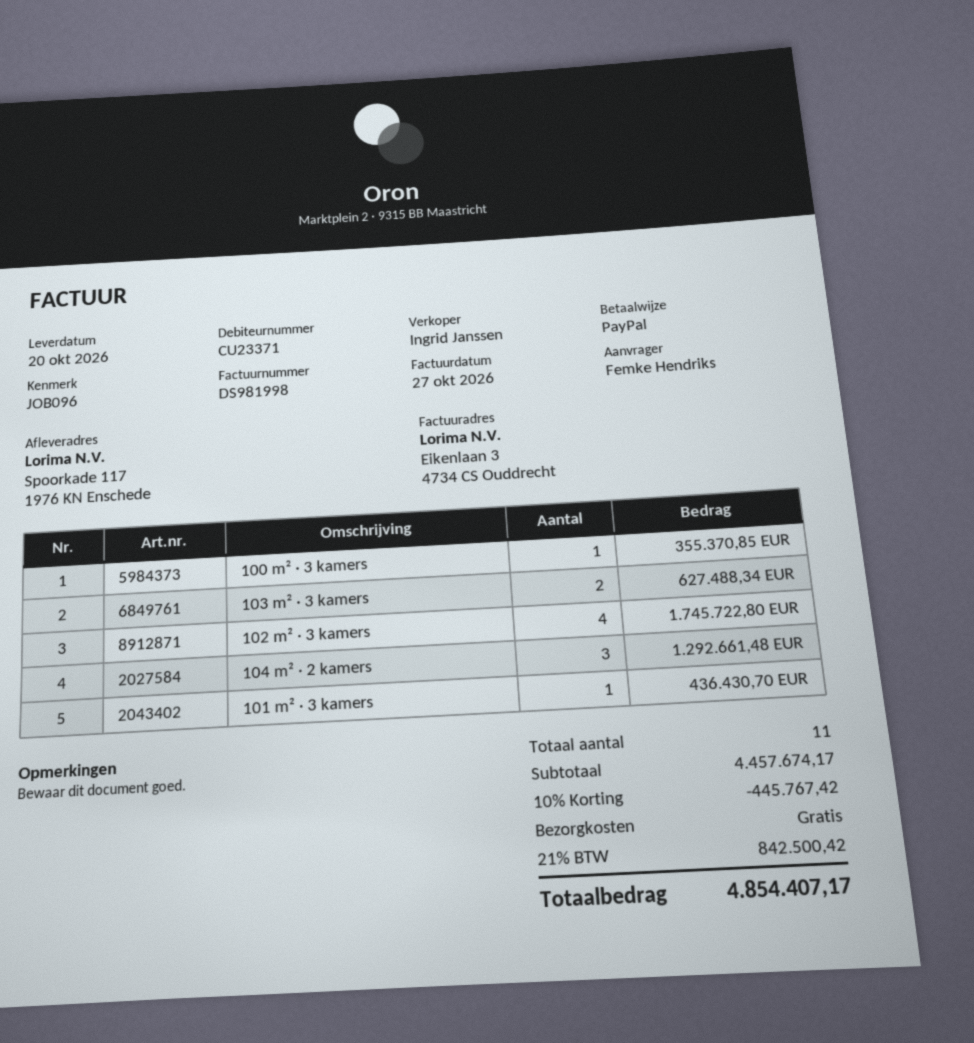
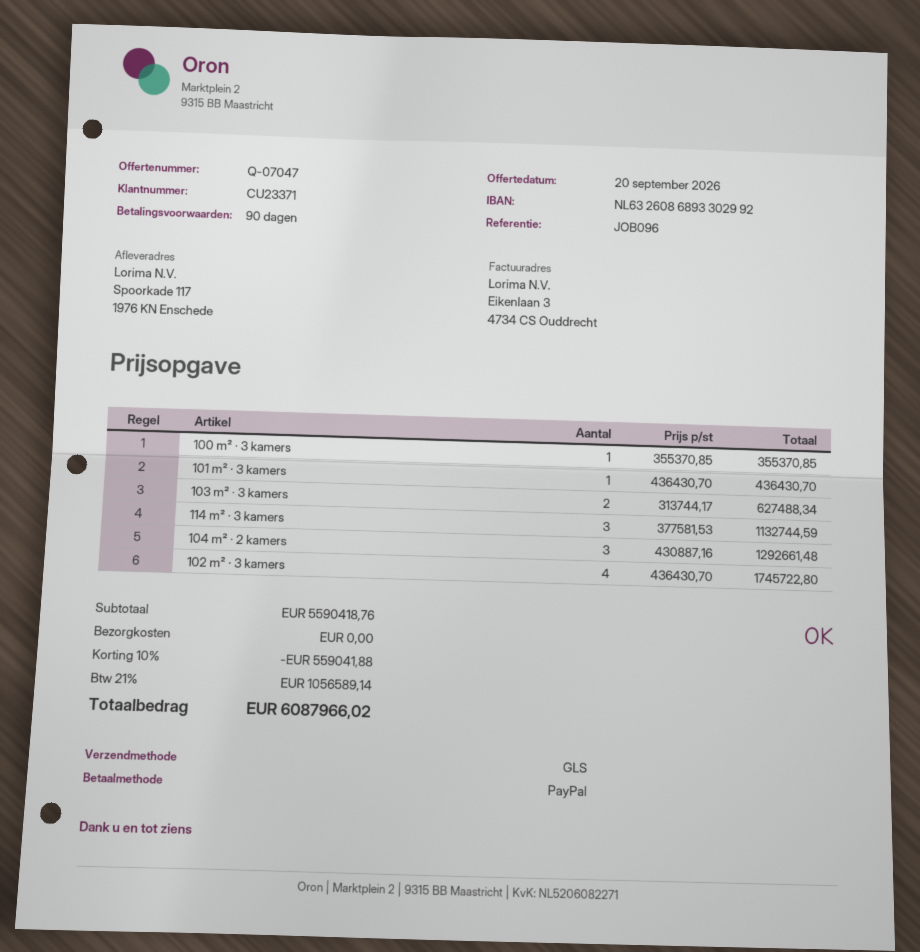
114 m² · 3 kamers: none -> 3 for 1132744.59
subtotal: 4457674.17 -> 5590418.76
discount: 10% = 445767.42 -> 10% = 559041.88
tax: 21% = 842500.42 -> 21% = 1056589.14
total: 4854407.17 -> 6087966.02

